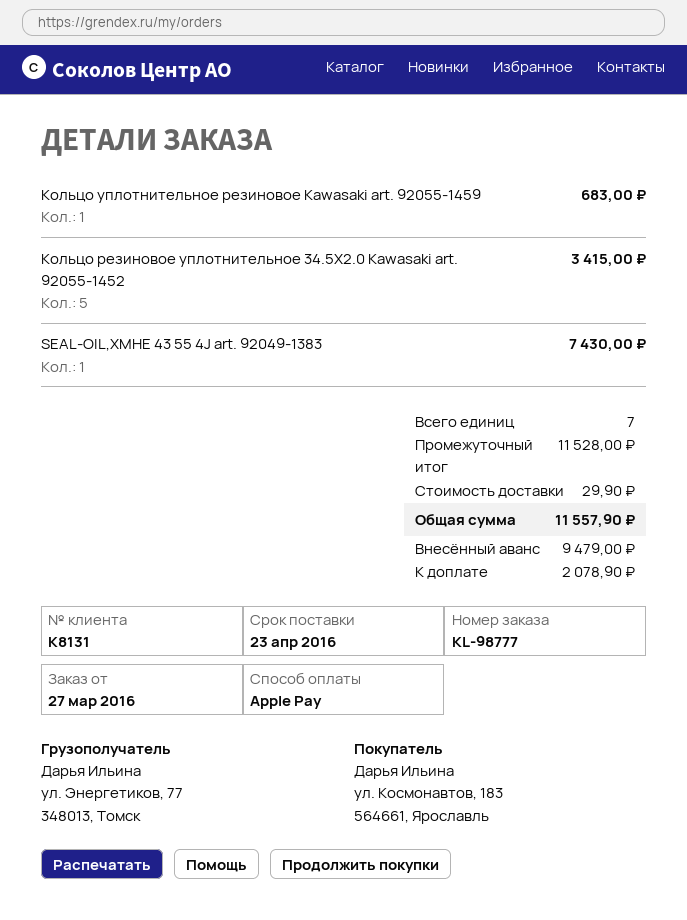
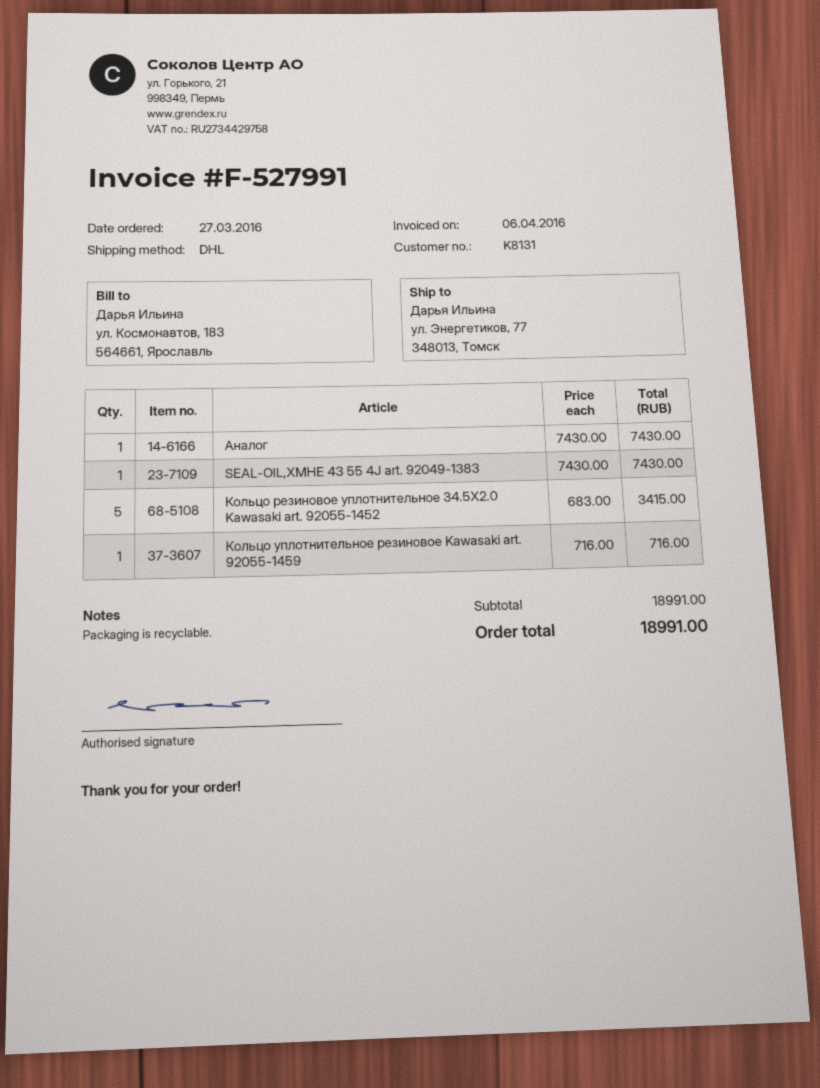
Кольцо уплотнительное резиновое Kawasaki art. 92055-1459: 1 for 683.00 -> 1 for 716.00
Аналог: none -> 1 for 7430.00
subtotal: 11528.00 -> 18991.00
shipping: 29.90 -> none
total: 11557.90 -> 18991.00

